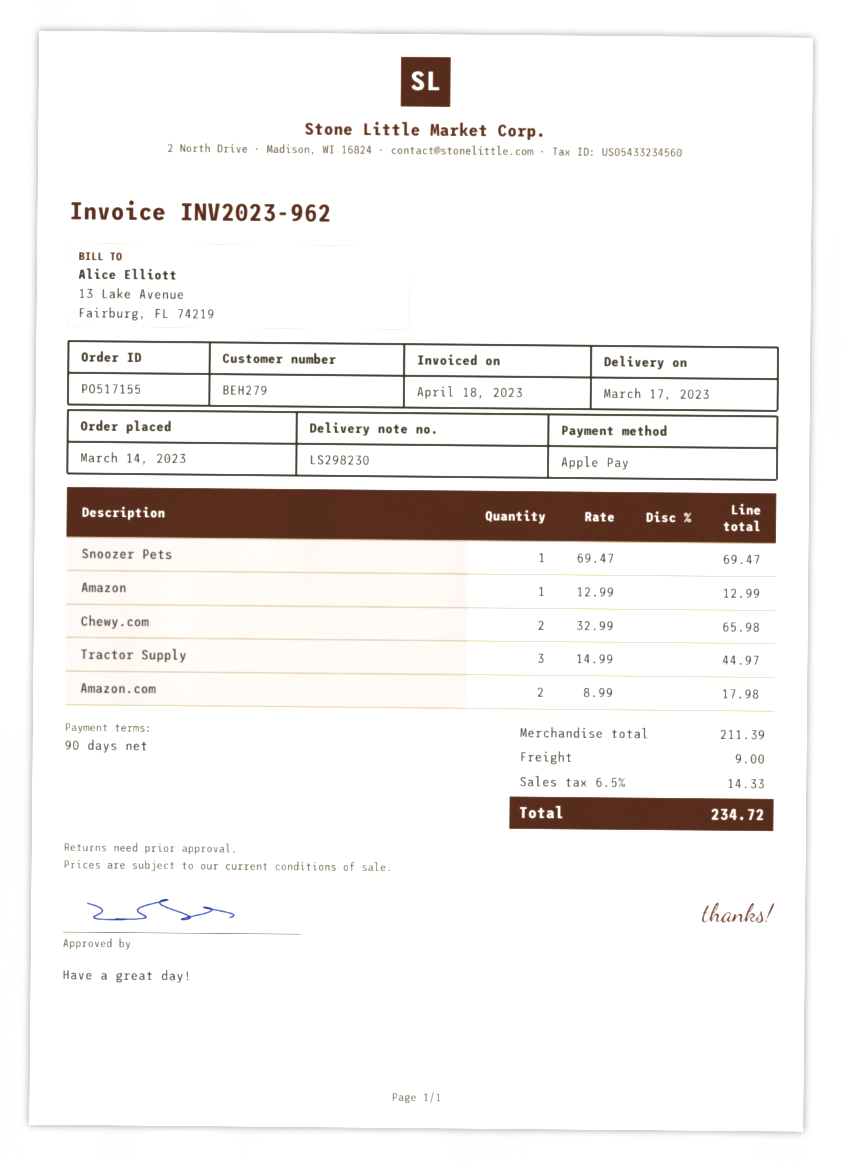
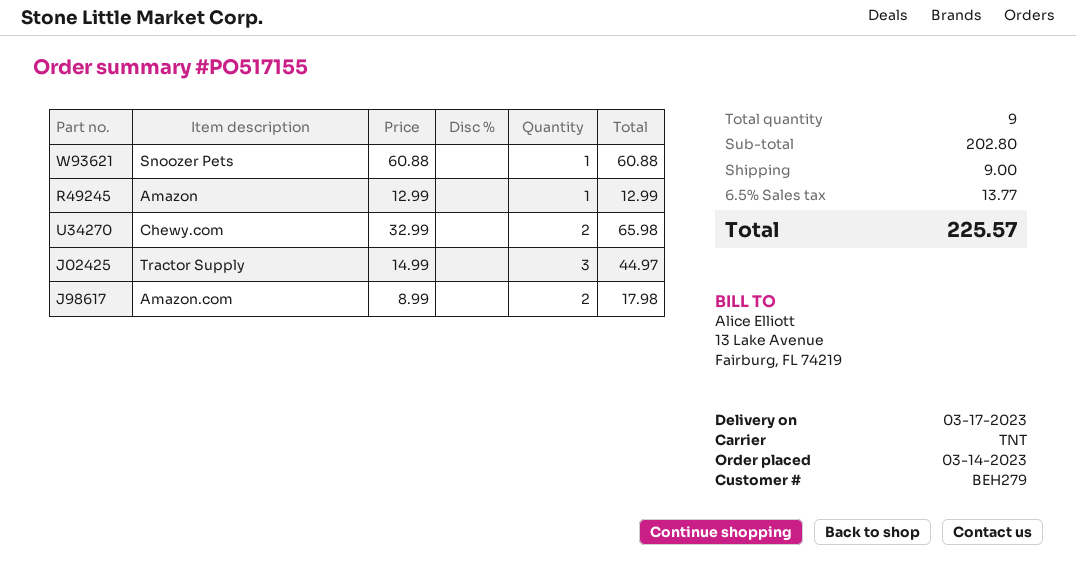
Snoozer Pets: 1 x 69.47 = 69.47 -> 1 x 60.88 = 60.88
subtotal: 211.39 -> 202.80
tax: 6.5% = 14.33 -> 6.5% = 13.77
total: 234.72 -> 225.57

